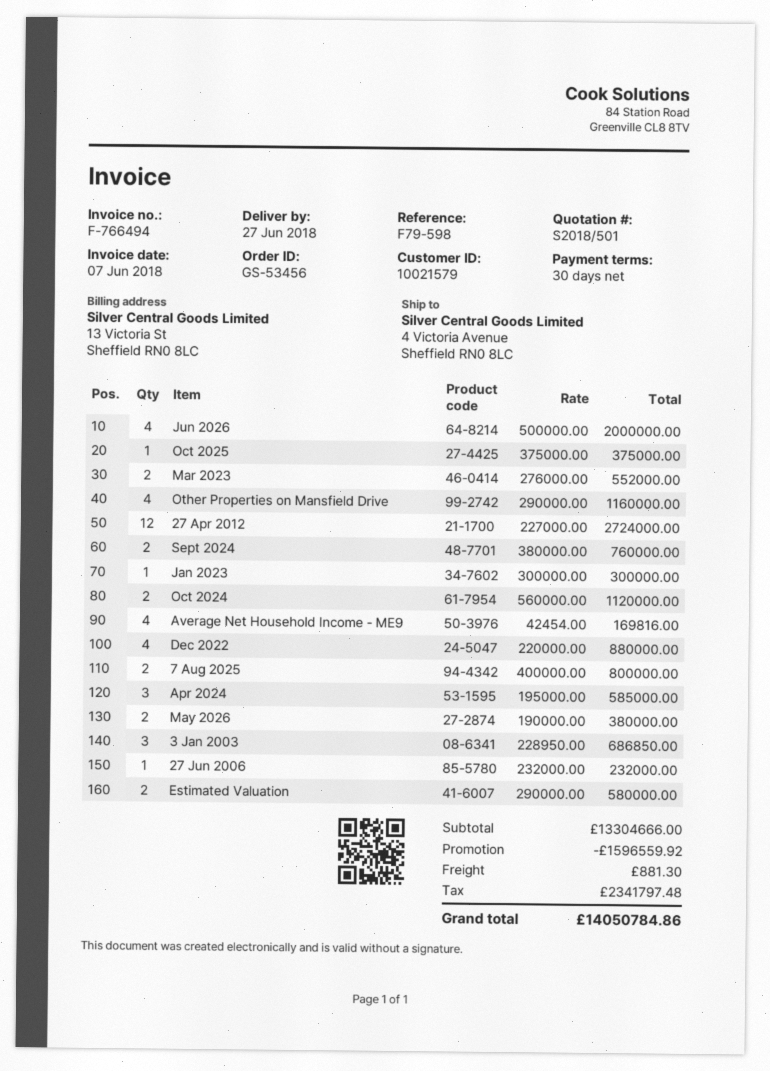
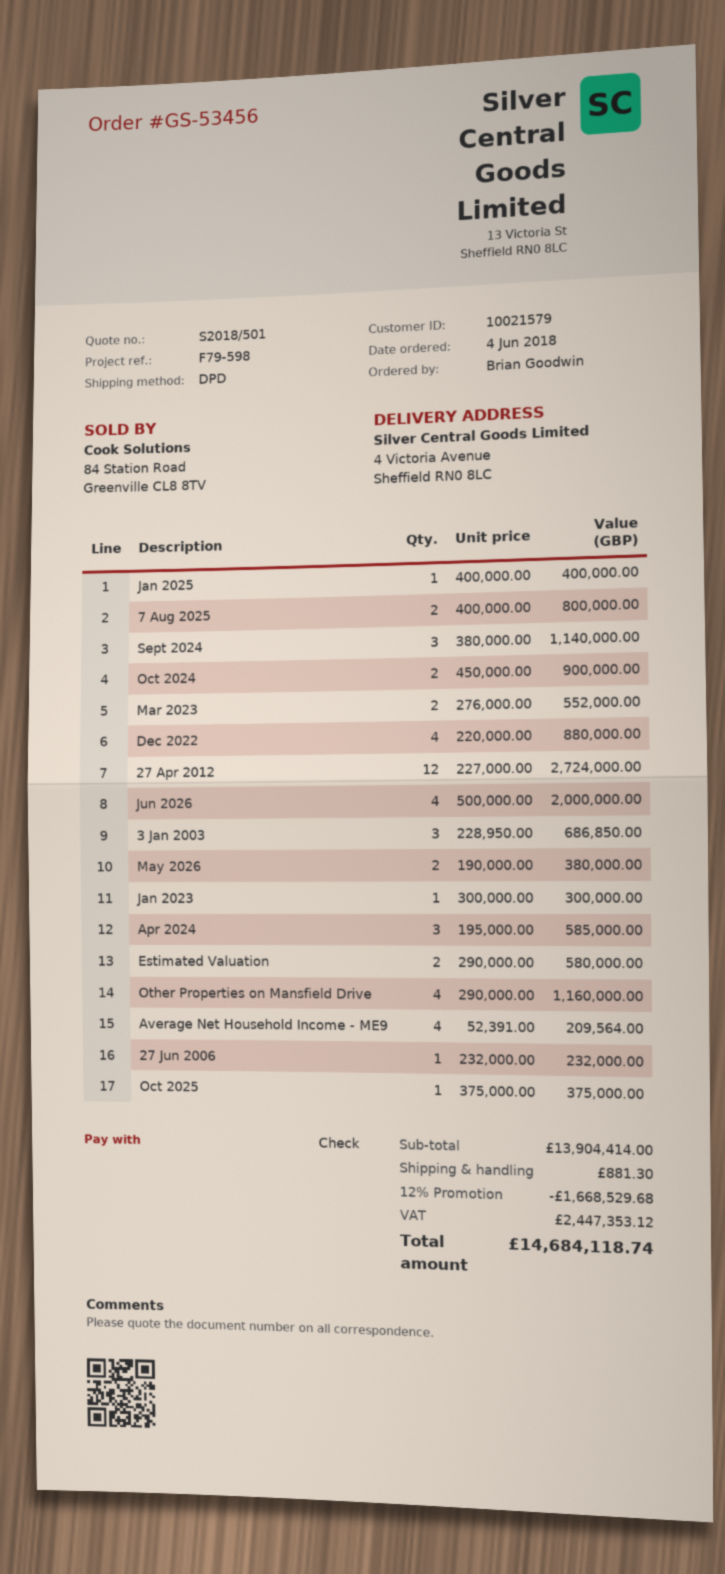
Sept 2024: 2 x 380000.00 = 760000.00 -> 3 x 380000.00 = 1140000.00
Oct 2024: 2 x 560000.00 = 1120000.00 -> 2 x 450000.00 = 900000.00
Average Net Household Income - ME9: 4 x 42454.00 = 169816.00 -> 4 x 52391.00 = 209564.00
Jan 2025: none -> 1 x 400000.00 = 400000.00
subtotal: 13304666.00 -> 13904414.00
discount: 1596559.92 -> 1668529.68
tax: 2341797.48 -> 2447353.12
total: 14050784.86 -> 14684118.74

